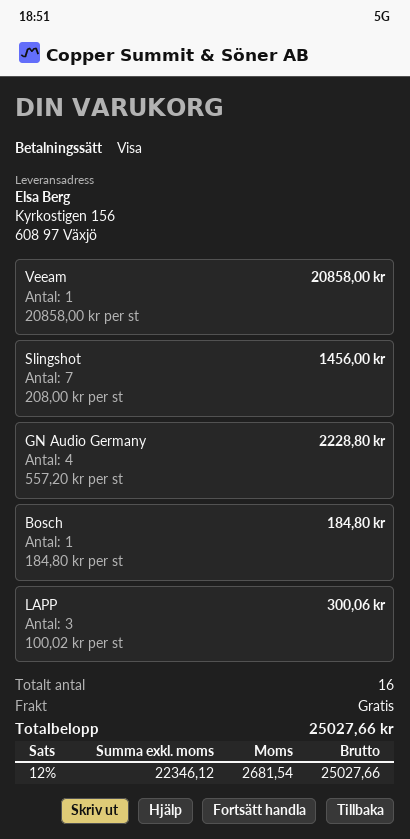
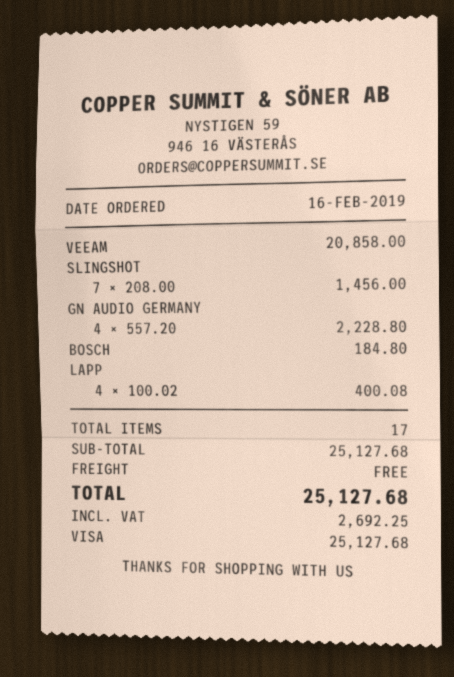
LAPP: 3 x 100.02 = 300.06 -> 4 x 100.02 = 400.08
total quantity: 16 -> 17
tax: 2681.54 -> 2692.25
total: 25027.66 -> 25127.68

